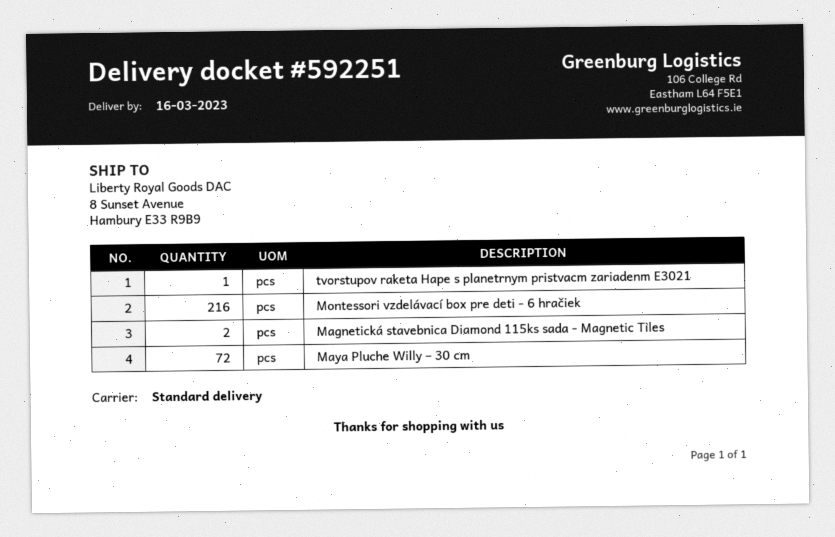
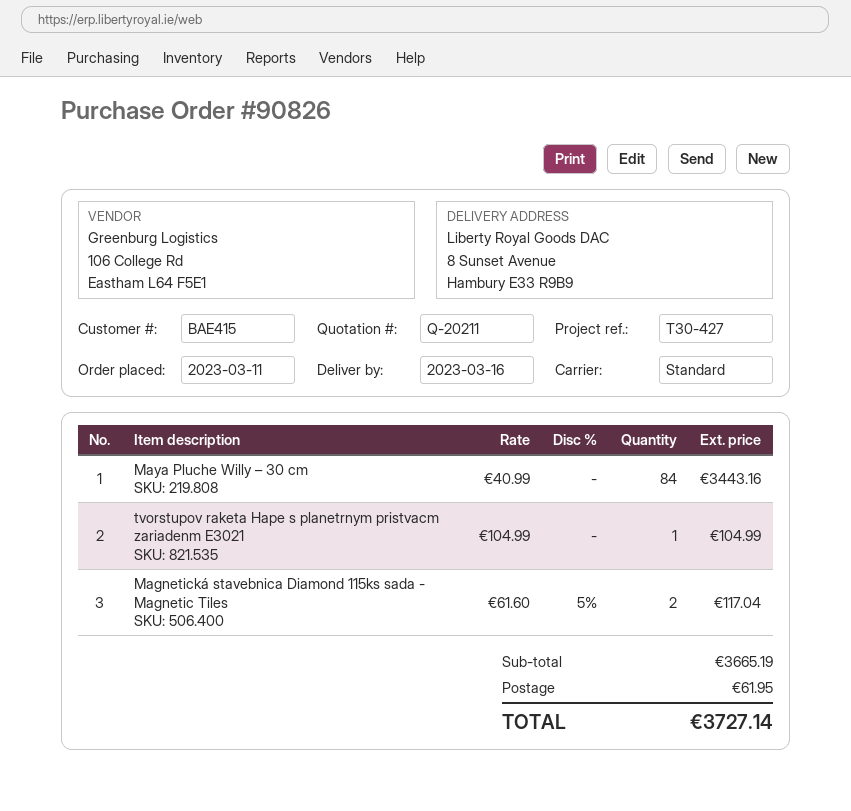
Montessori vzdelávací box pre deti - 6 hračiek: 216 -> none
Maya Pluche Willy – 30 cm: 72 -> 84

